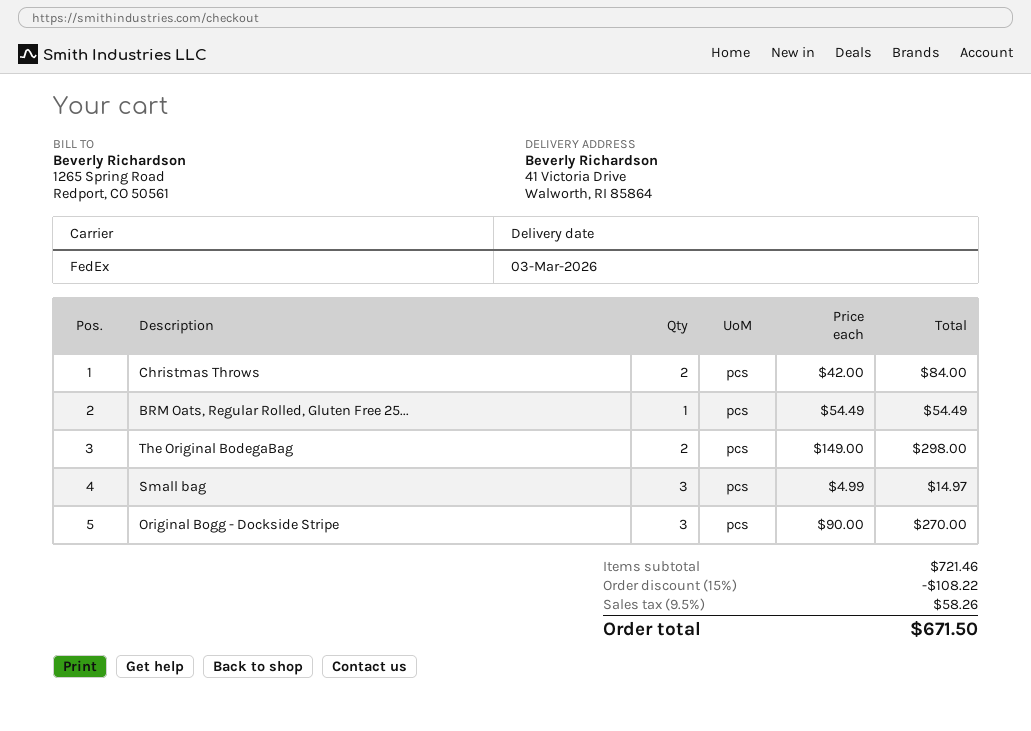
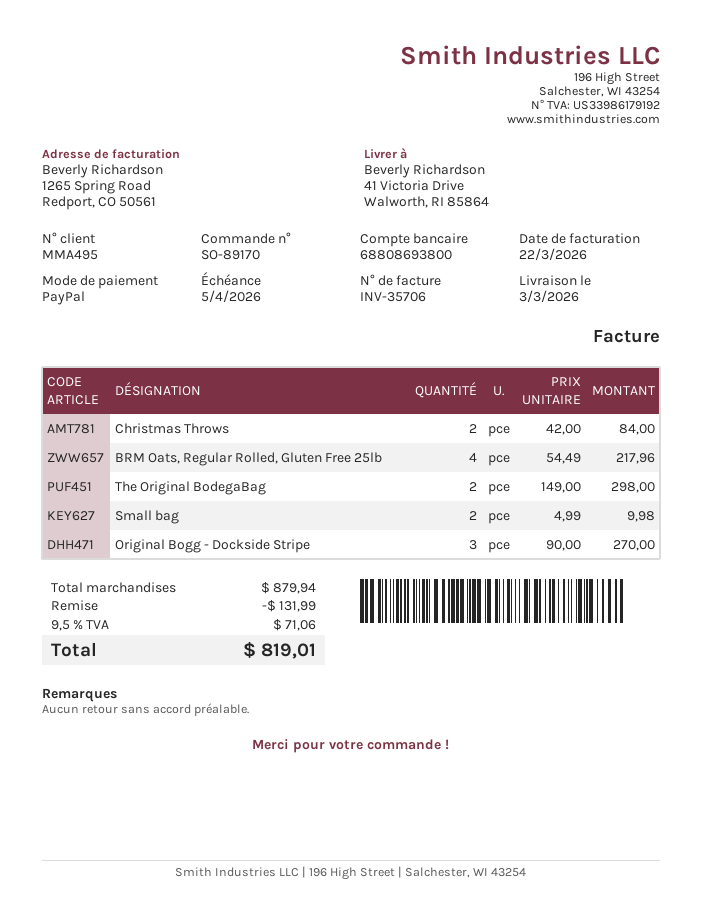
BRM Oats, Regular Rolled, Gluten Free 25...: 1 x 54.49 = 54.49 -> 4 x 54.49 = 217.96
Small bag: 3 x 4.99 = 14.97 -> 2 x 4.99 = 9.98
subtotal: 721.46 -> 879.94
discount: 108.22 -> 131.99
tax: 9.5% = 58.26 -> 9.5% = 71.06
total: 671.50 -> 819.01

